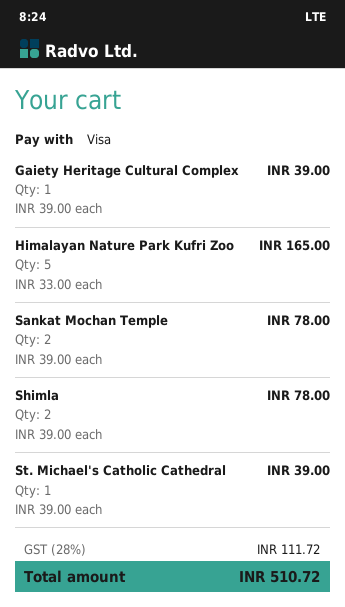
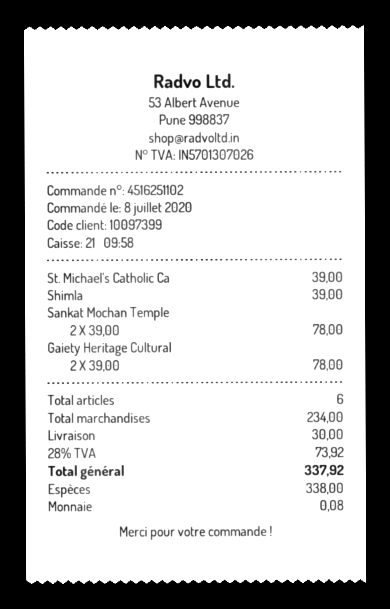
payment method: Visa -> cash
Gaiety Heritage Cultural Complex: 1 x 39.00 = 39.00 -> 2 x 39.00 = 78.00
Himalayan Nature Park Kufri Zoo: 5 x 33.00 = 165.00 -> none
Shimla: 2 x 39.00 = 78.00 -> 1 x 39.00 = 39.00
shipping: none -> 30.00
tax: 28% = 111.72 -> 28% = 73.92
total: 510.72 -> 337.92

